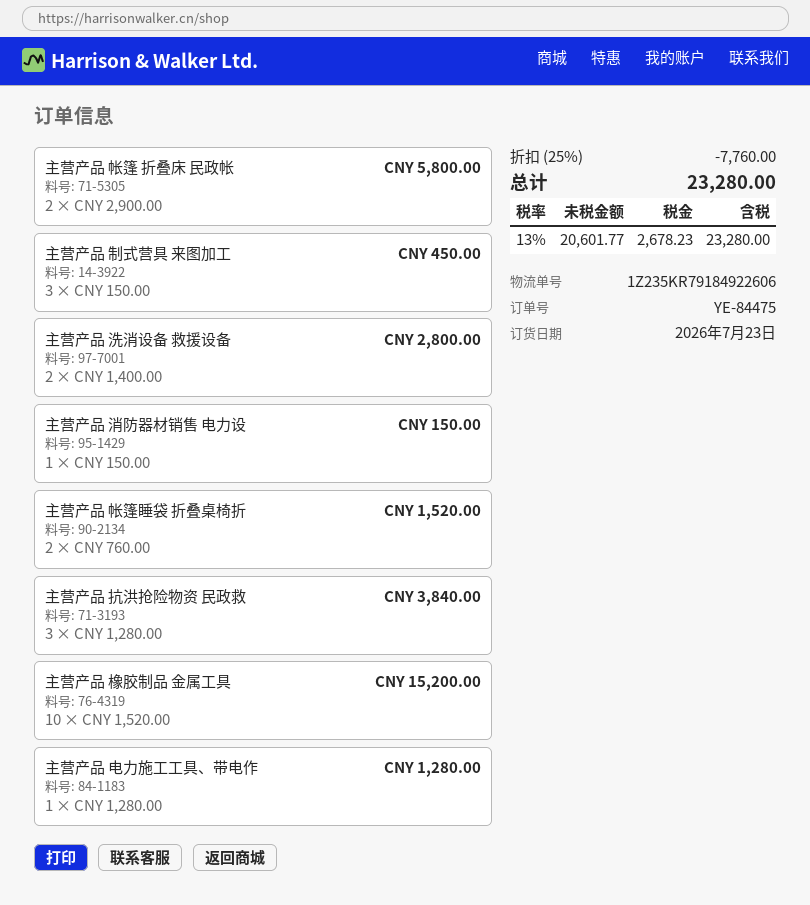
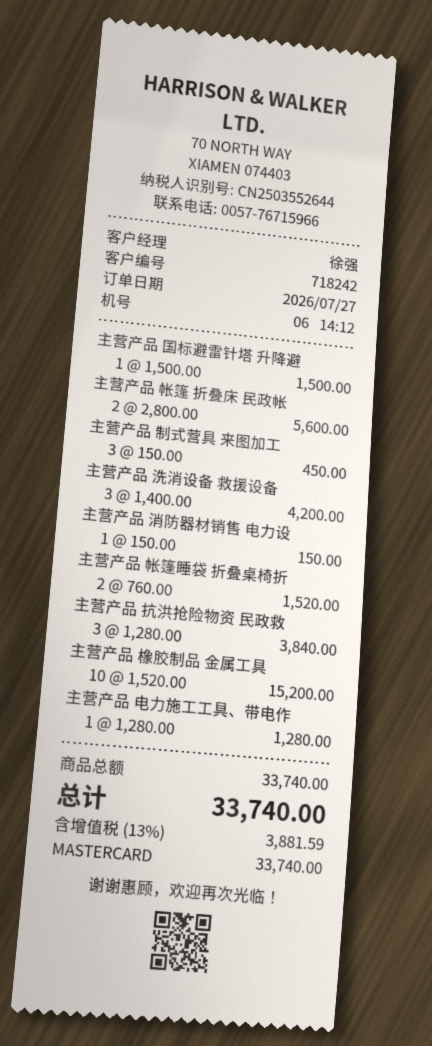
order date: 2026-07-23 -> 2026-07-27
主营产品 帐篷 折叠床 民政帐: 2 x 2900.00 = 5800.00 -> 2 x 2800.00 = 5600.00
主营产品 洗消设备 救援设备: 2 x 1400.00 = 2800.00 -> 3 x 1400.00 = 4200.00
主营产品 国标避雷针塔 升降避: none -> 1 x 1500.00 = 1500.00
discount: 25% = 7760.00 -> none
tax: 13% = 2678.23 -> 13% = 3881.59
total: 23280.00 -> 33740.00

